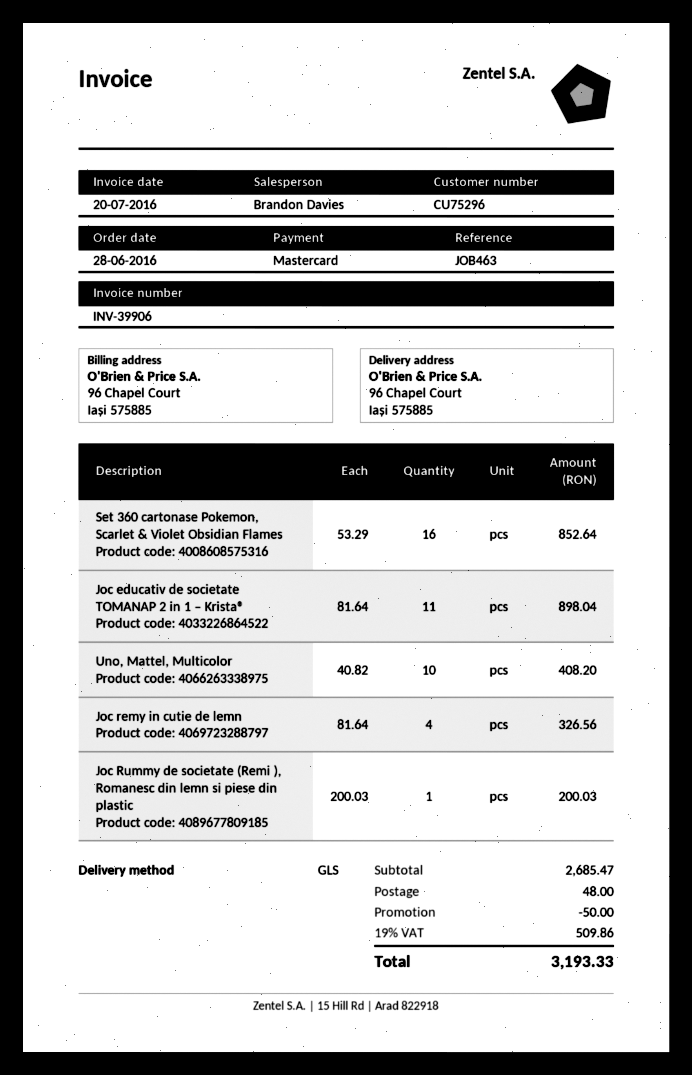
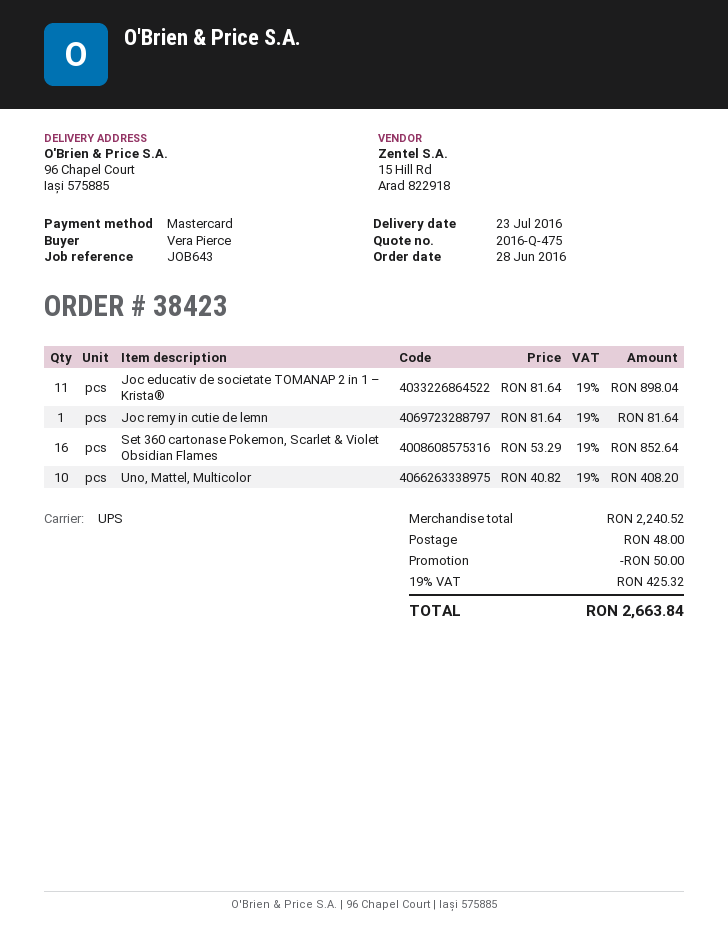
reference: JOB463 -> JOB643
shipping method: GLS -> UPS
Joc remy in cutie de lemn: 4 x 81.64 = 326.56 -> 1 x 81.64 = 81.64
Joc Rummy de societate (Remi ), Romanesc din lemn si piese din plastic: 1 x 200.03 = 200.03 -> none
subtotal: 2685.47 -> 2240.52
tax: 19% = 509.86 -> 19% = 425.32
total: 3193.33 -> 2663.84

